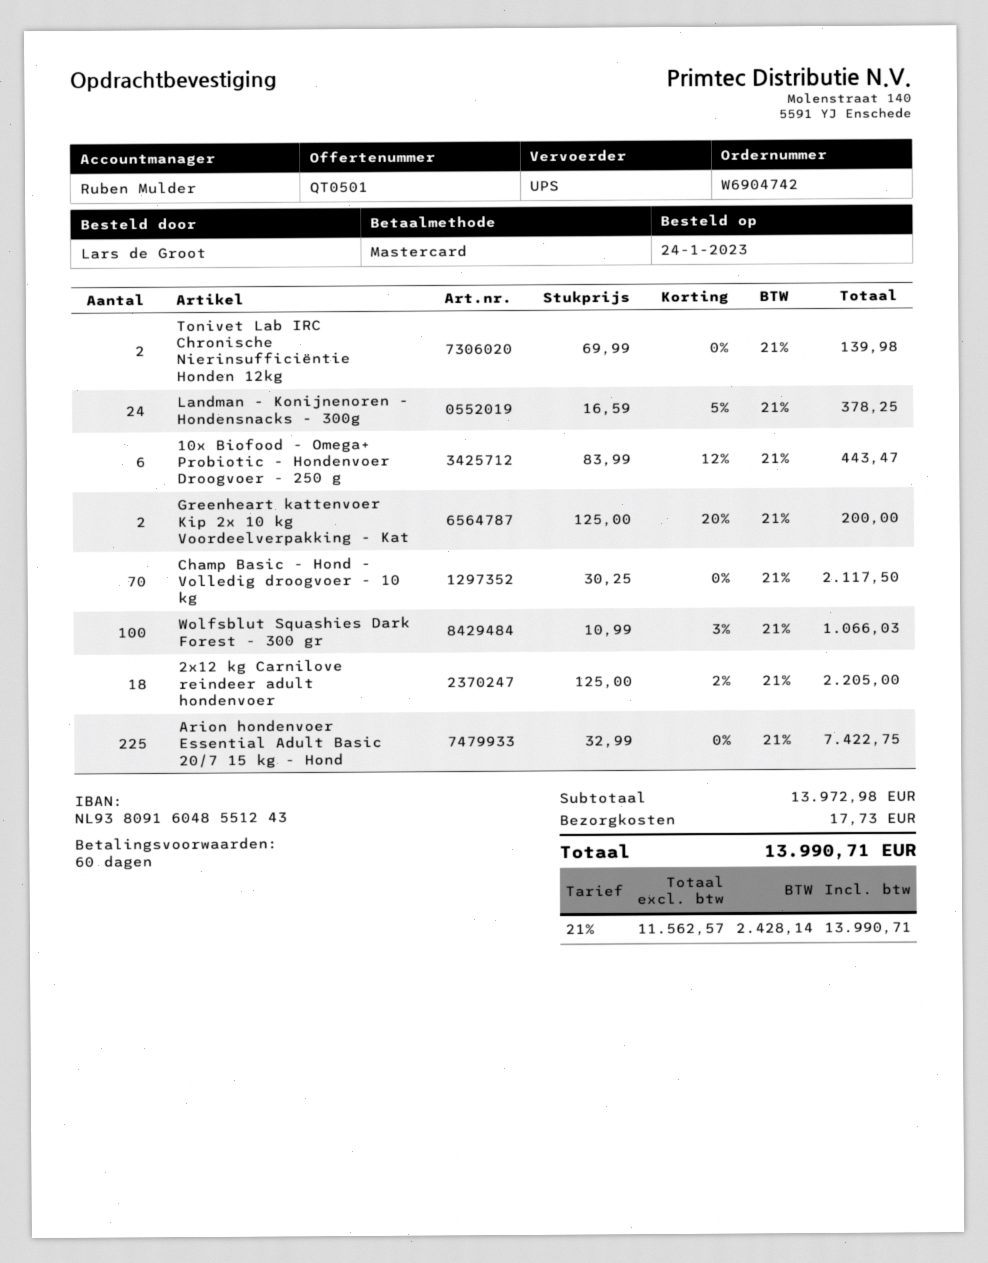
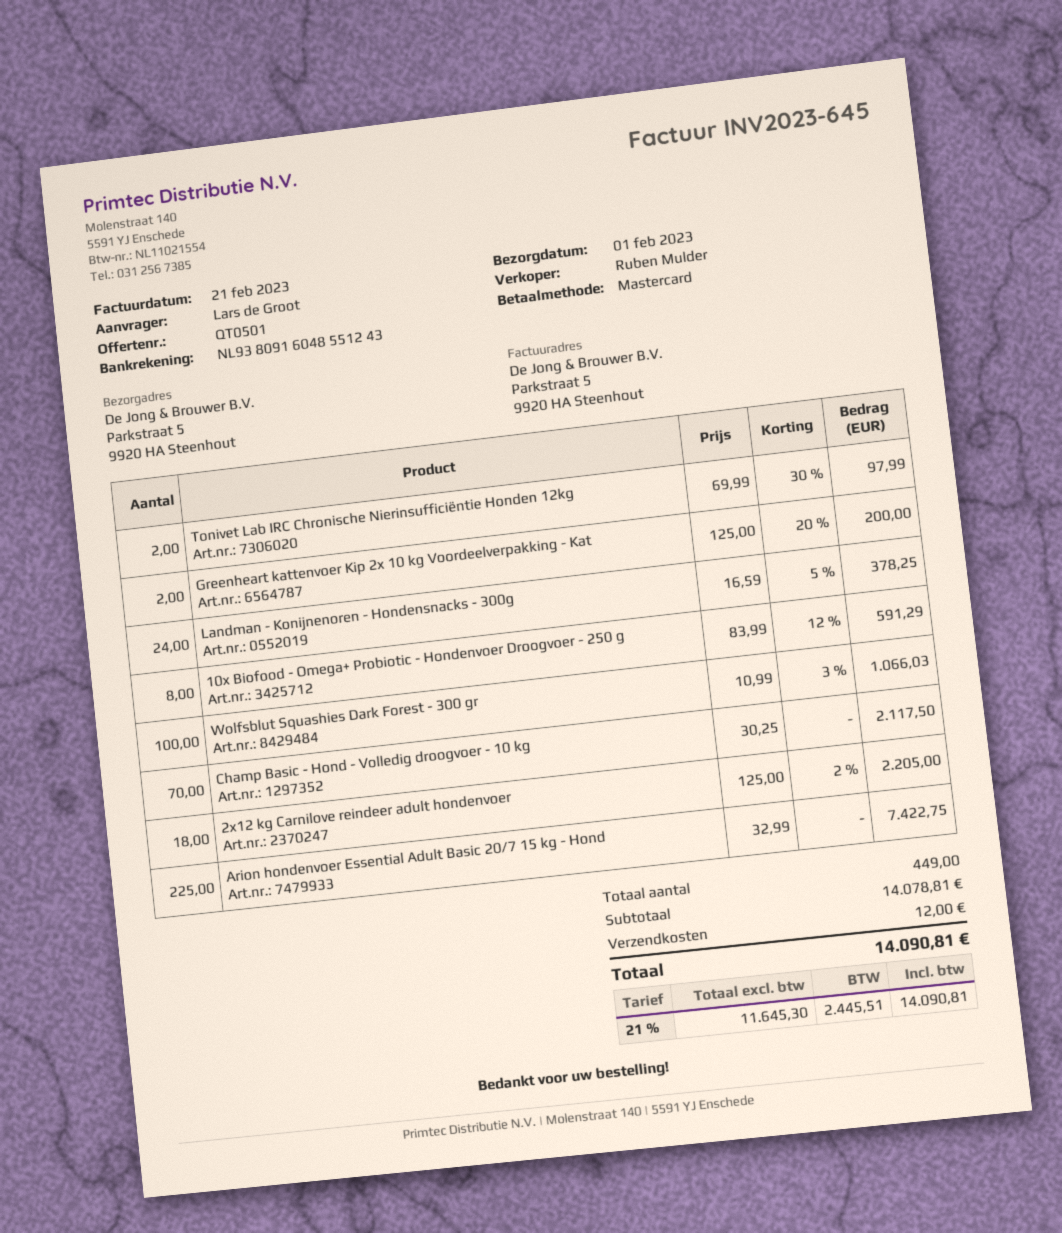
Tonivet Lab IRC Chronische Nierinsufficiëntie Honden 12kg: 2 x 69.99 = 139.98 -> 2 x 69.99 - 30% = 97.99
10x Biofood - Omega+ Probiotic - Hondenvoer Droogvoer - 250 g: 6 x 83.99 - 12% = 443.47 -> 8 x 83.99 - 12% = 591.29
subtotal: 13972.98 -> 14078.81
shipping: 17.73 -> 12.00
net: 11562.57 -> 11645.30
tax: 21% = 2428.14 -> 21% = 2445.51
total: 13990.71 -> 14090.81

